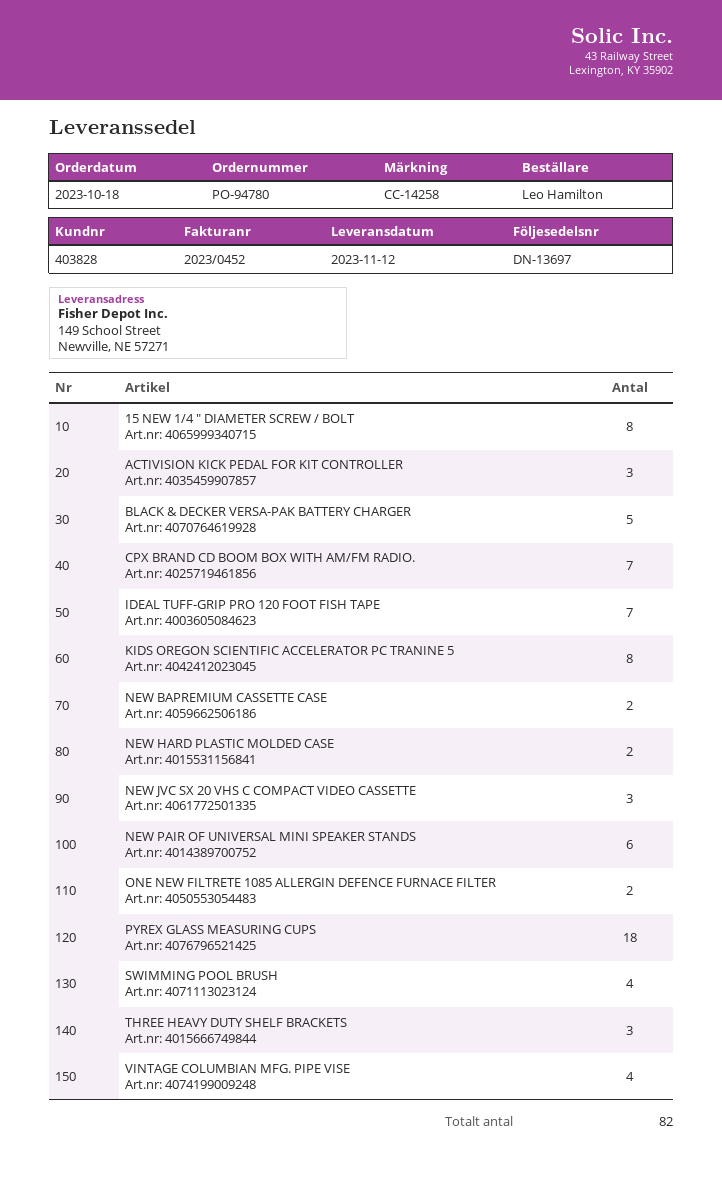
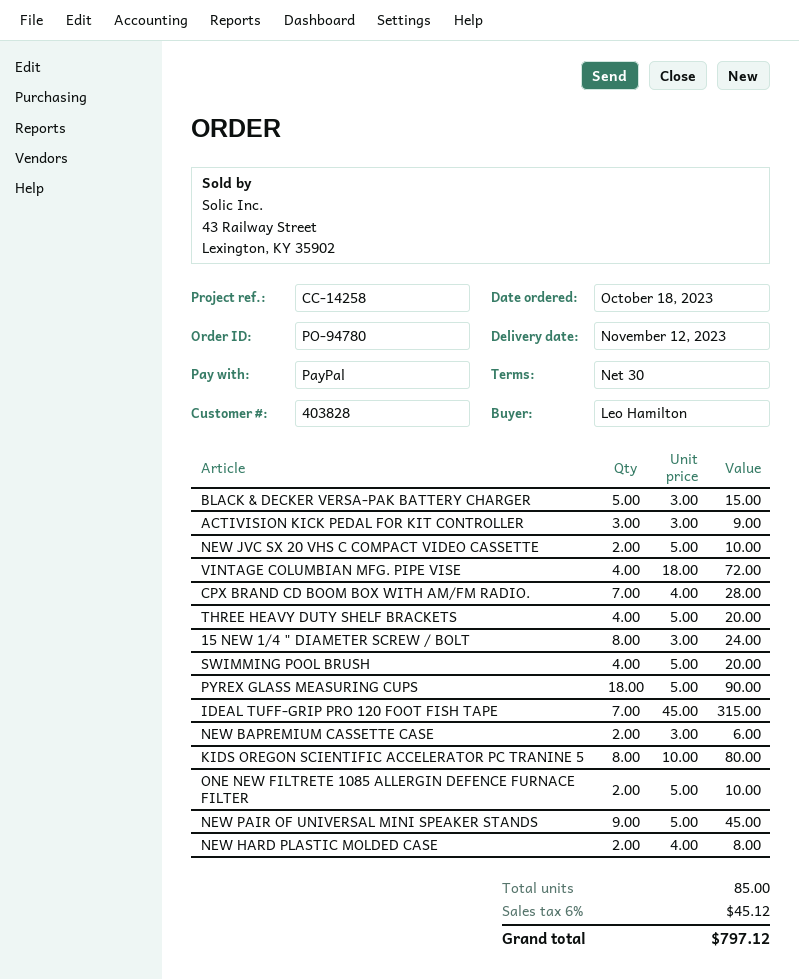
NEW JVC SX 20 VHS C COMPACT VIDEO CASSETTE: 3 -> 2
NEW PAIR OF UNIVERSAL MINI SPEAKER STANDS: 6 -> 9
THREE HEAVY DUTY SHELF BRACKETS: 3 -> 4
total quantity: 82 -> 85

